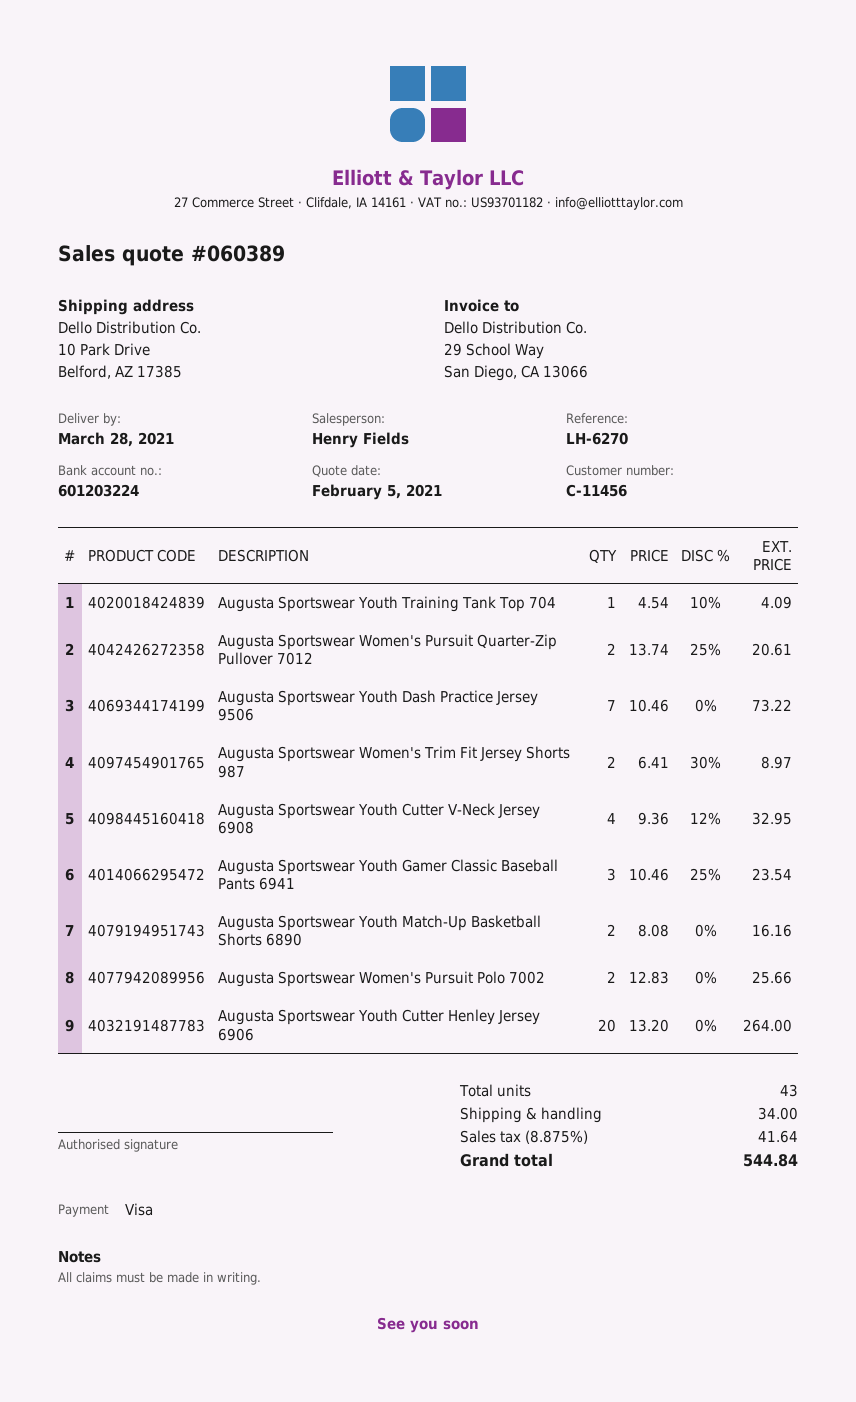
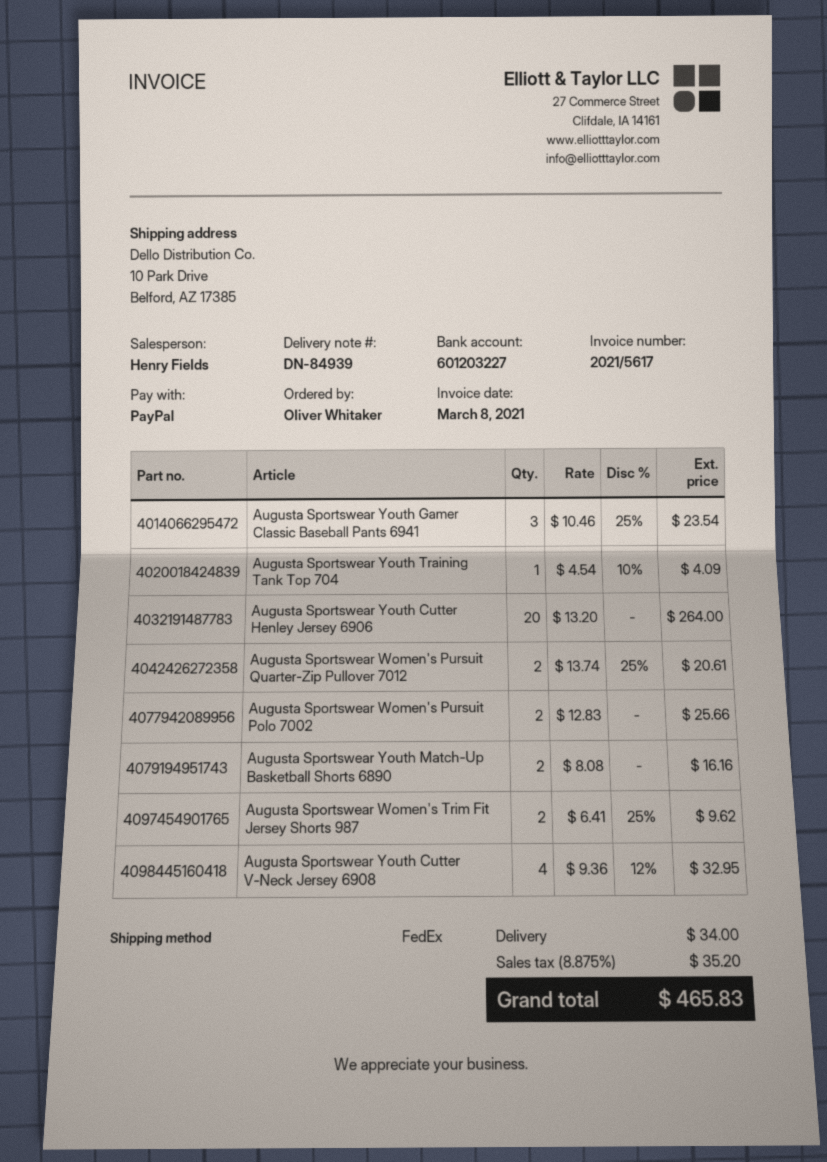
payment method: Visa -> PayPal
bank account: 601203224 -> 601203227
Augusta Sportswear Youth Dash Practice Jersey 9506: 7 x 10.46 = 73.22 -> none
Augusta Sportswear Women's Trim Fit Jersey Shorts 987: 2 x 6.41 - 30% = 8.97 -> 2 x 6.41 - 25% = 9.62
tax: 8.875% = 41.64 -> 8.875% = 35.20
total: 544.84 -> 465.83

